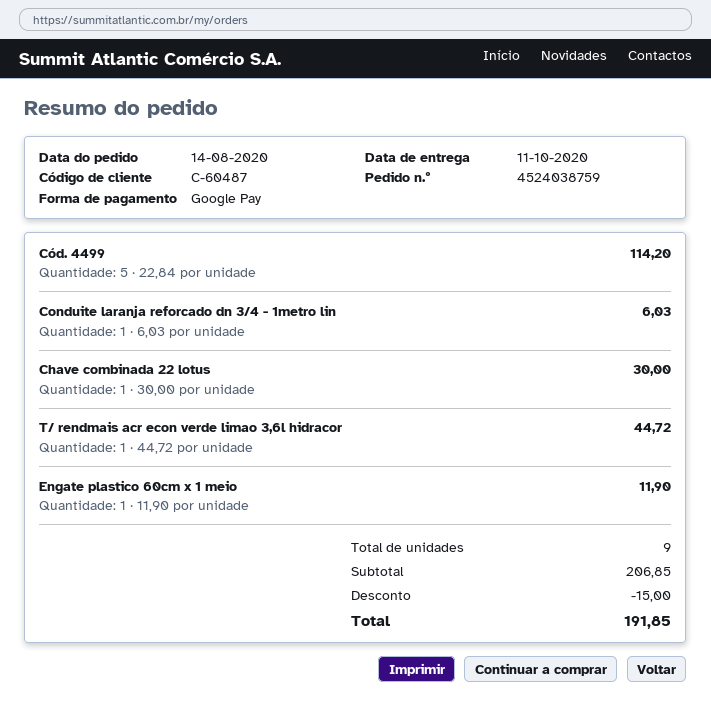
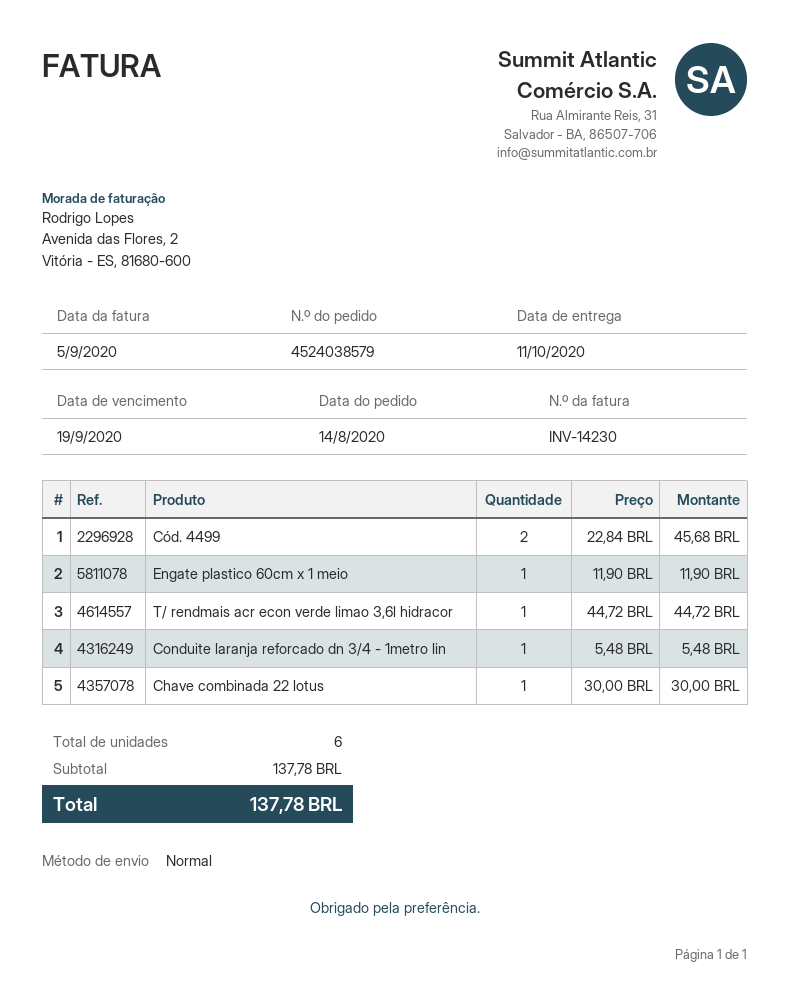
order number: 4524038759 -> 4524038579
Cód. 4499: 5 x 22.84 = 114.20 -> 2 x 22.84 = 45.68
Conduite laranja reforcado dn 3/4 - 1metro lin: 1 x 6.03 = 6.03 -> 1 x 5.48 = 5.48
total quantity: 9 -> 6
subtotal: 206.85 -> 137.78
discount: 15.00 -> none
total: 191.85 -> 137.78

